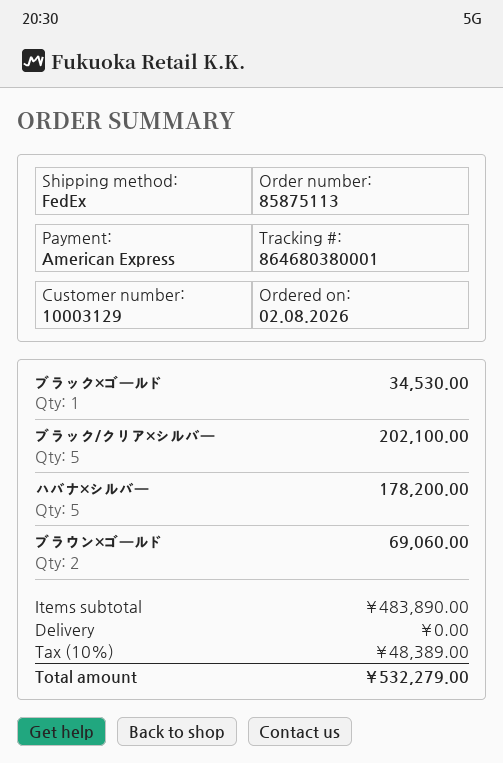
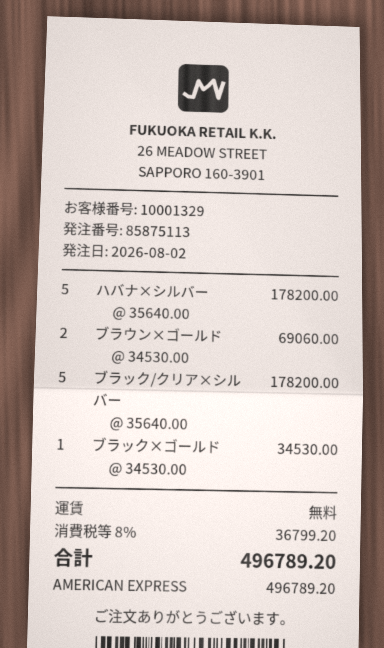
customer number: 10003129 -> 10001329
ブラック/クリア×シルバー: 5 for 202100.00 -> 5 for 178200.00
tax: 10% = 48389.00 -> 8% = 36799.20
total: 532279.00 -> 496789.20

